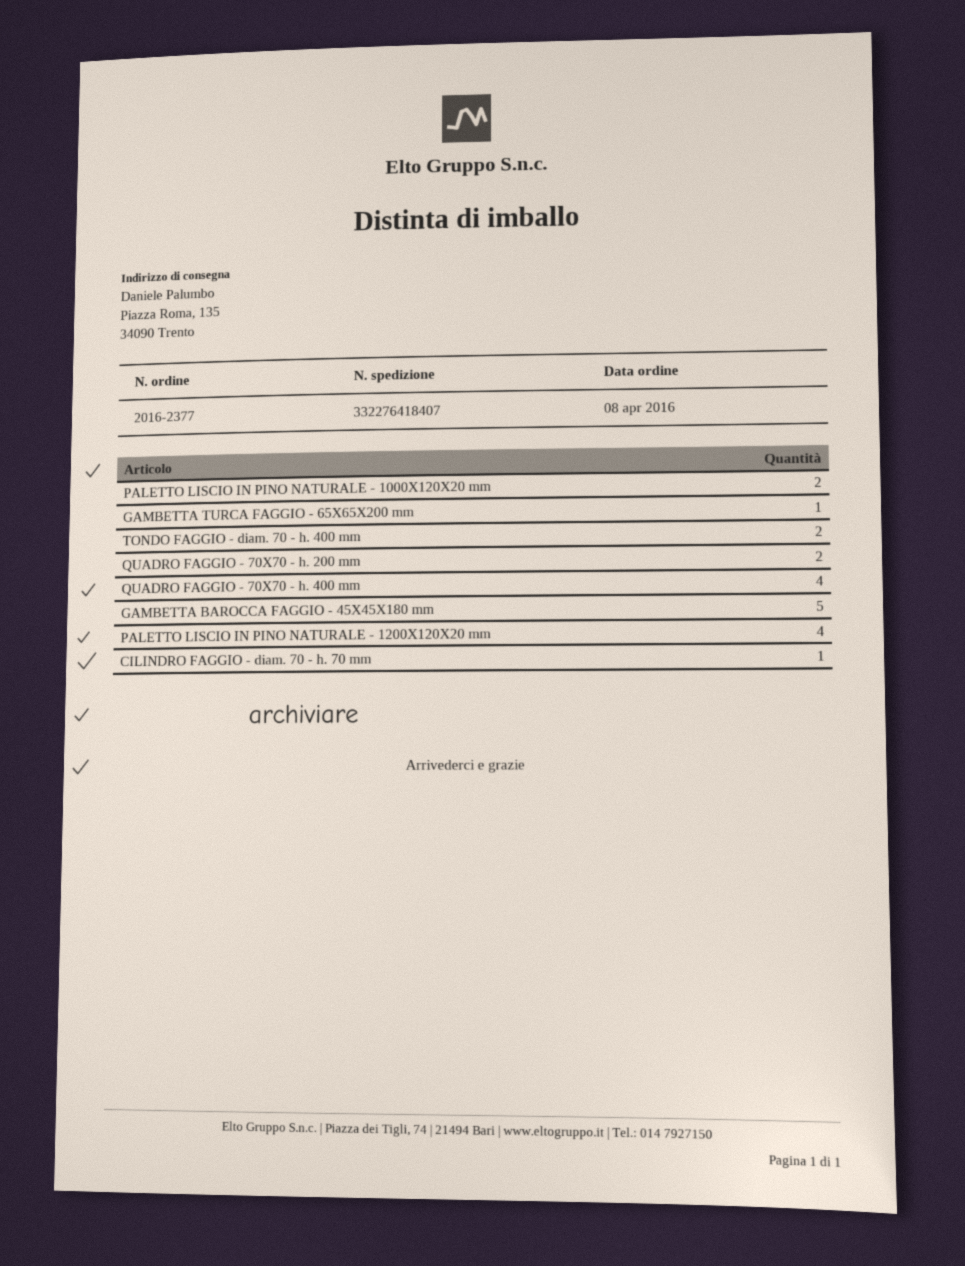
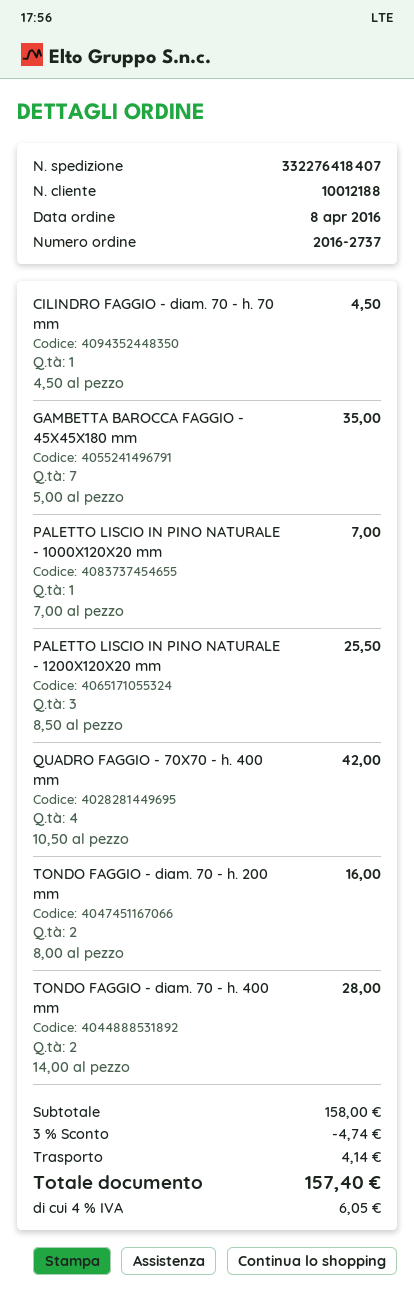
order number: 2016-2377 -> 2016-2737
PALETTO LISCIO IN PINO NATURALE - 1000X120X20 mm: 2 -> 1
GAMBETTA TURCA FAGGIO - 65X65X200 mm: 1 -> none
QUADRO FAGGIO - 70X70 - h. 200 mm: 2 -> none
GAMBETTA BAROCCA FAGGIO - 45X45X180 mm: 5 -> 7
PALETTO LISCIO IN PINO NATURALE - 1200X120X20 mm: 4 -> 3
TONDO FAGGIO - diam. 70 - h. 200 mm: none -> 2

